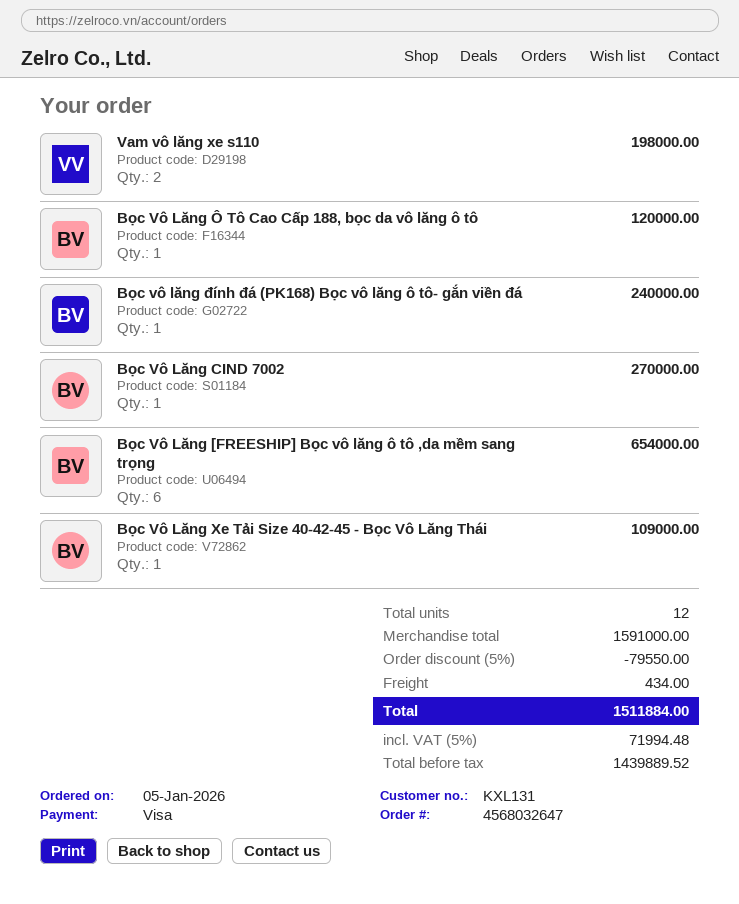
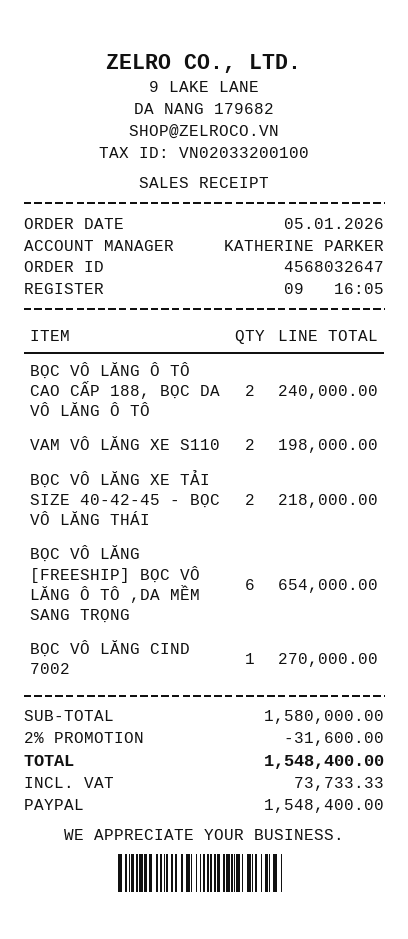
payment method: Visa -> PayPal
Bọc Vô Lăng Ô Tô Cao Cấp 188, bọc da vô lăng ô tô: 1 for 120000.00 -> 2 for 240000.00
Bọc vô lăng đính đá (PK168) Bọc vô lăng ô tô- gắn viền đá: 1 for 240000.00 -> none
Bọc Vô Lăng Xe Tải Size 40-42-45 - Bọc Vô Lăng Thái: 1 for 109000.00 -> 2 for 218000.00
subtotal: 1591000.00 -> 1580000.00
discount: 5% = 79550.00 -> 2% = 31600.00
shipping: 434.00 -> none
tax: 71994.48 -> 73733.33
total: 1511884.00 -> 1548400.00

